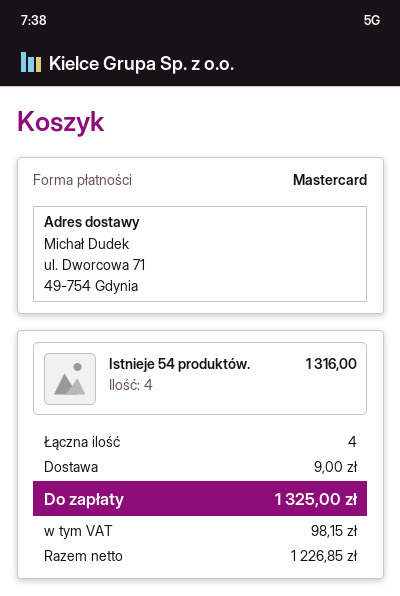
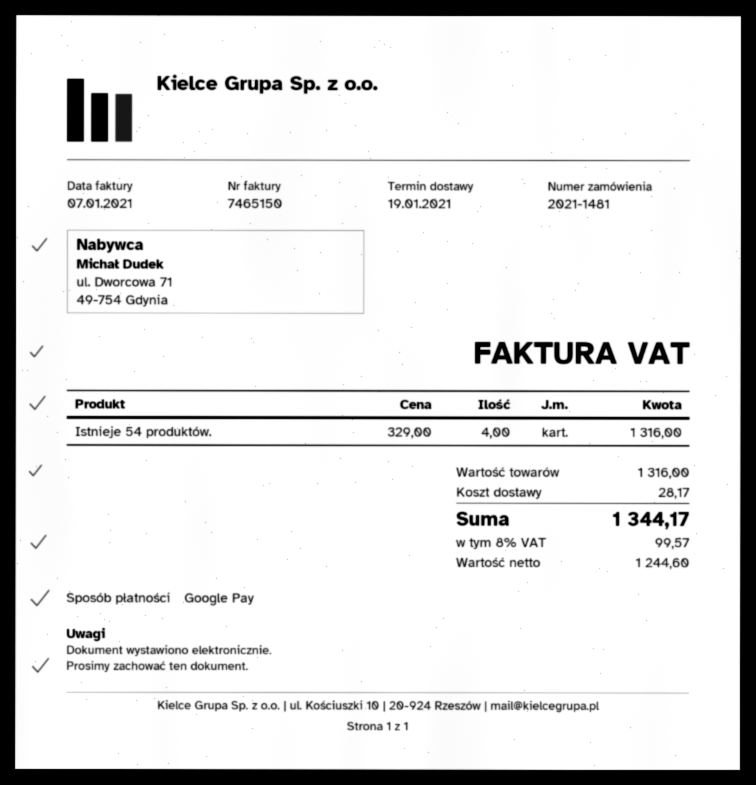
payment method: Mastercard -> Google Pay
shipping: 9.00 -> 28.17
net: 1226.85 -> 1244.60
tax: 98.15 -> 99.57
total: 1325.00 -> 1344.17

